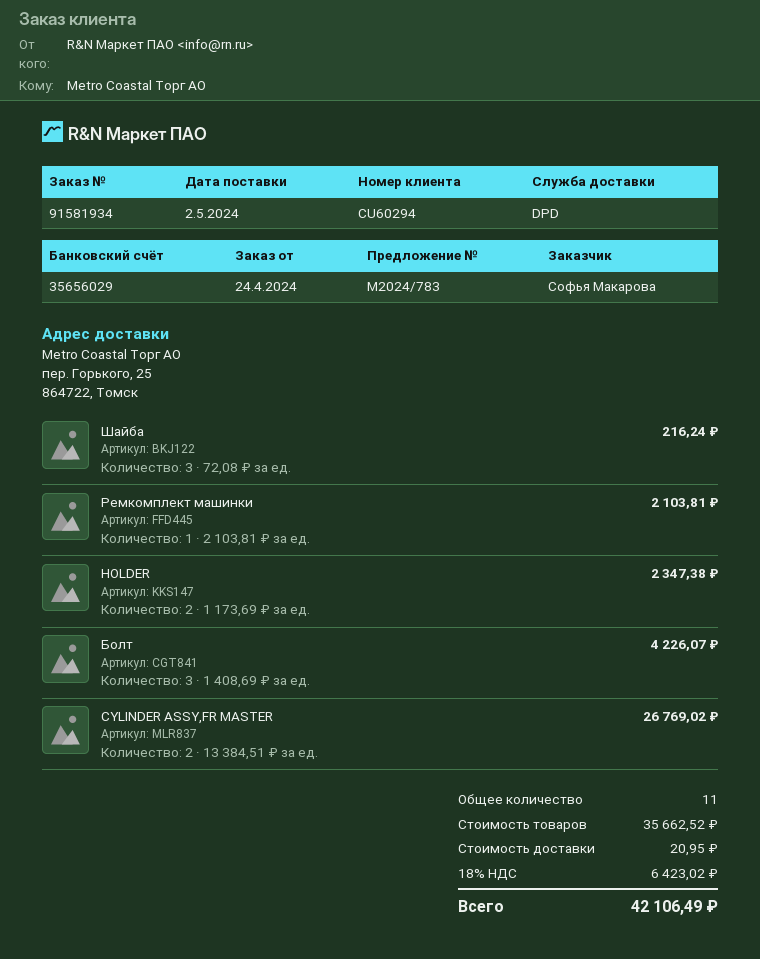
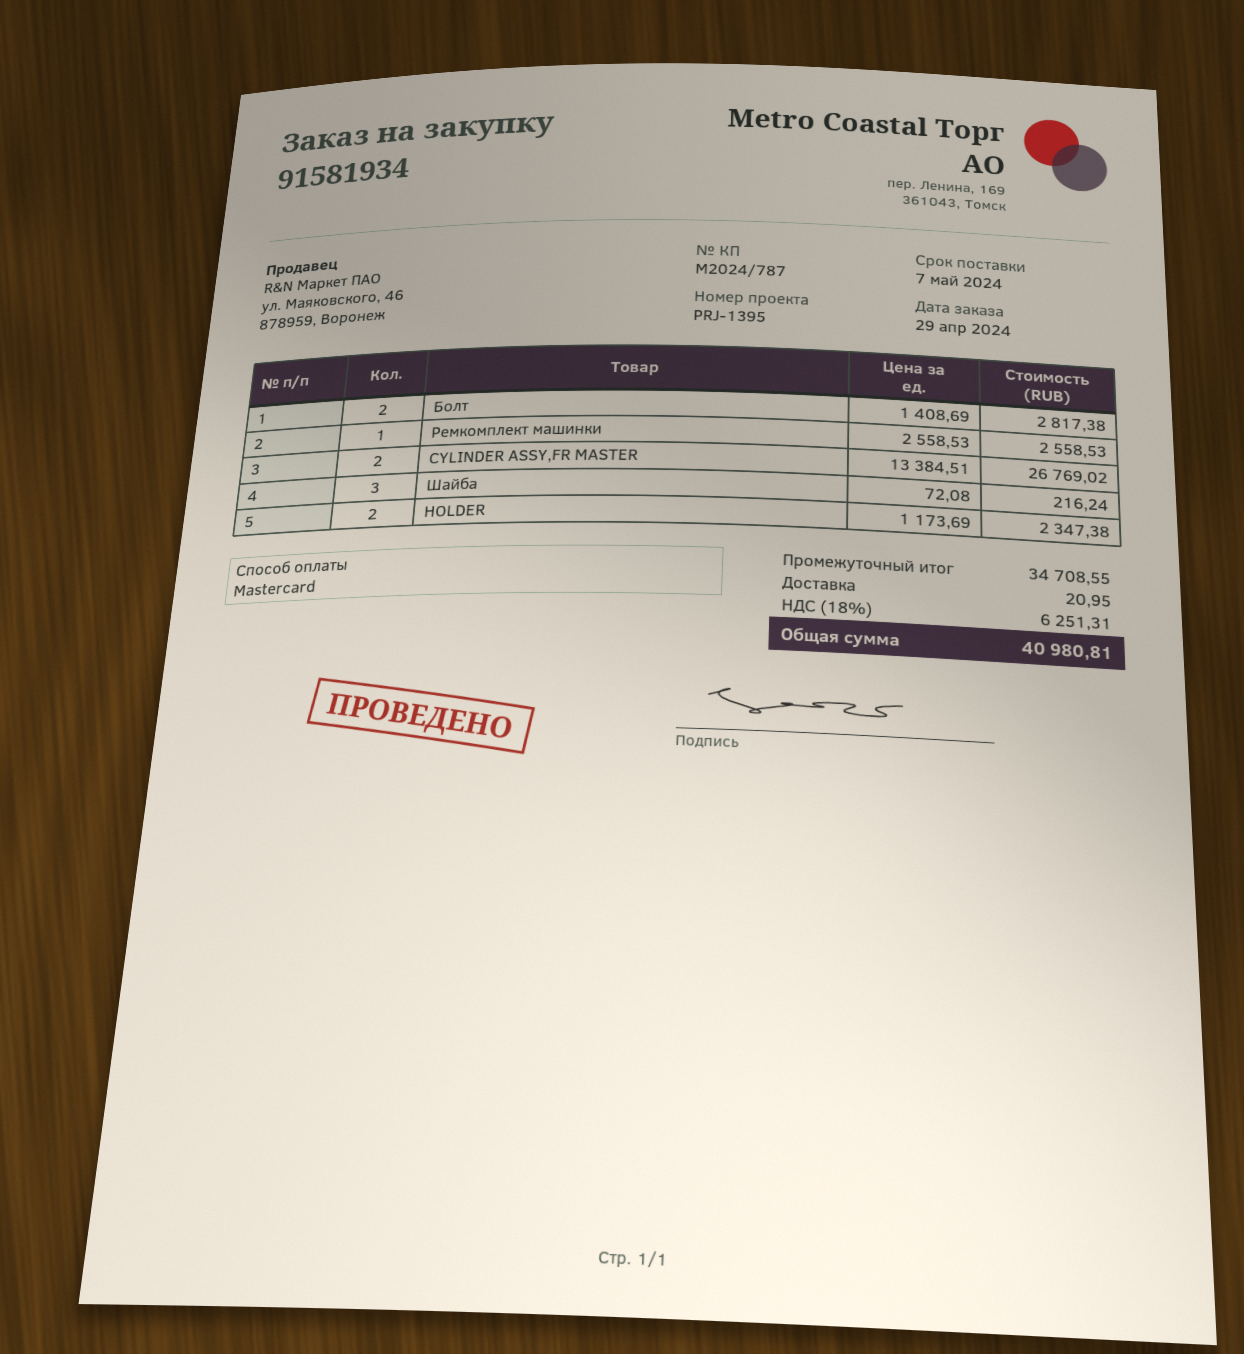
quote number: M2024/783 -> M2024/787
order date: 2024-04-24 -> 2024-04-29
delivery date: 2024-05-02 -> 2024-05-07
Ремкомплект машинки: 1 x 2103.81 = 2103.81 -> 1 x 2558.53 = 2558.53
Болт: 3 x 1408.69 = 4226.07 -> 2 x 1408.69 = 2817.38
subtotal: 35662.52 -> 34708.55
tax: 18% = 6423.02 -> 18% = 6251.31
total: 42106.49 -> 40980.81

